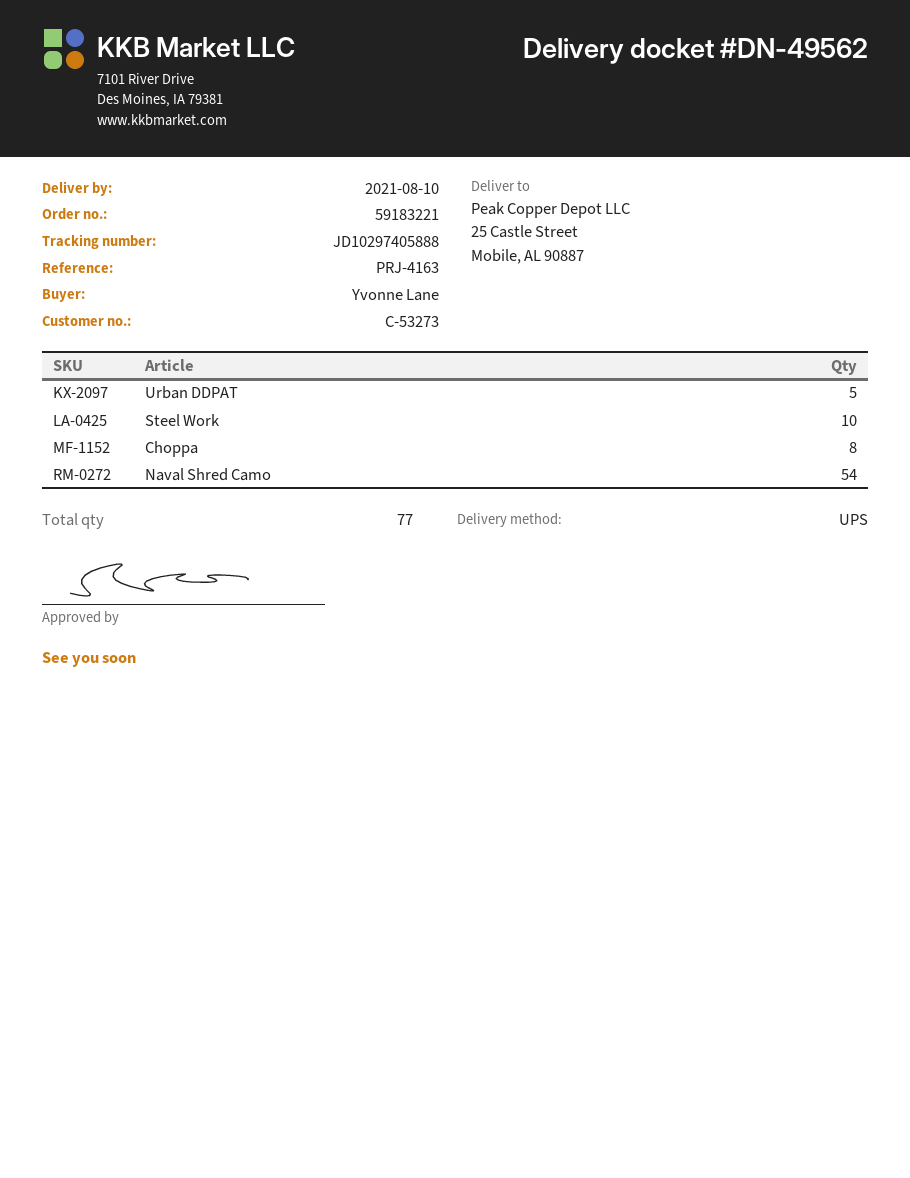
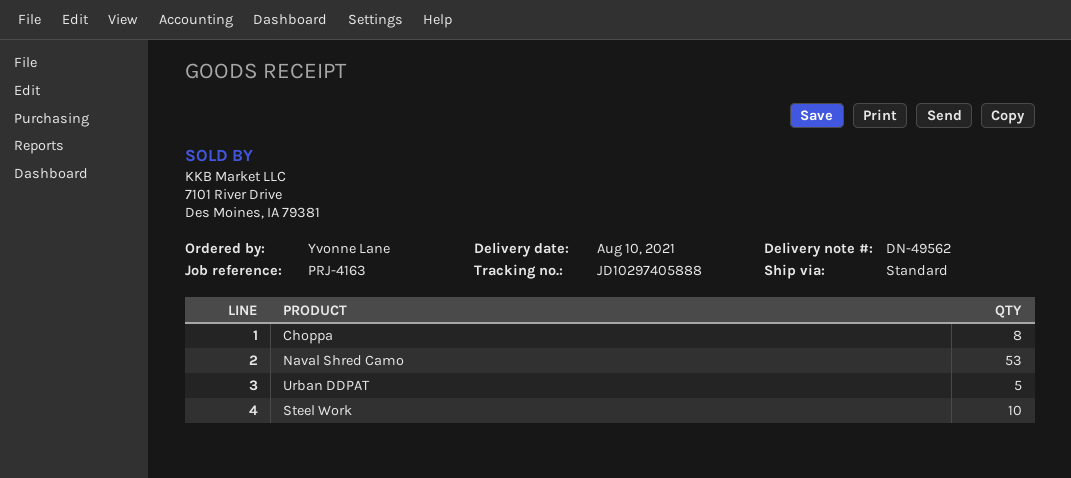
shipping method: UPS -> standard
Naval Shred Camo: 54 -> 53

